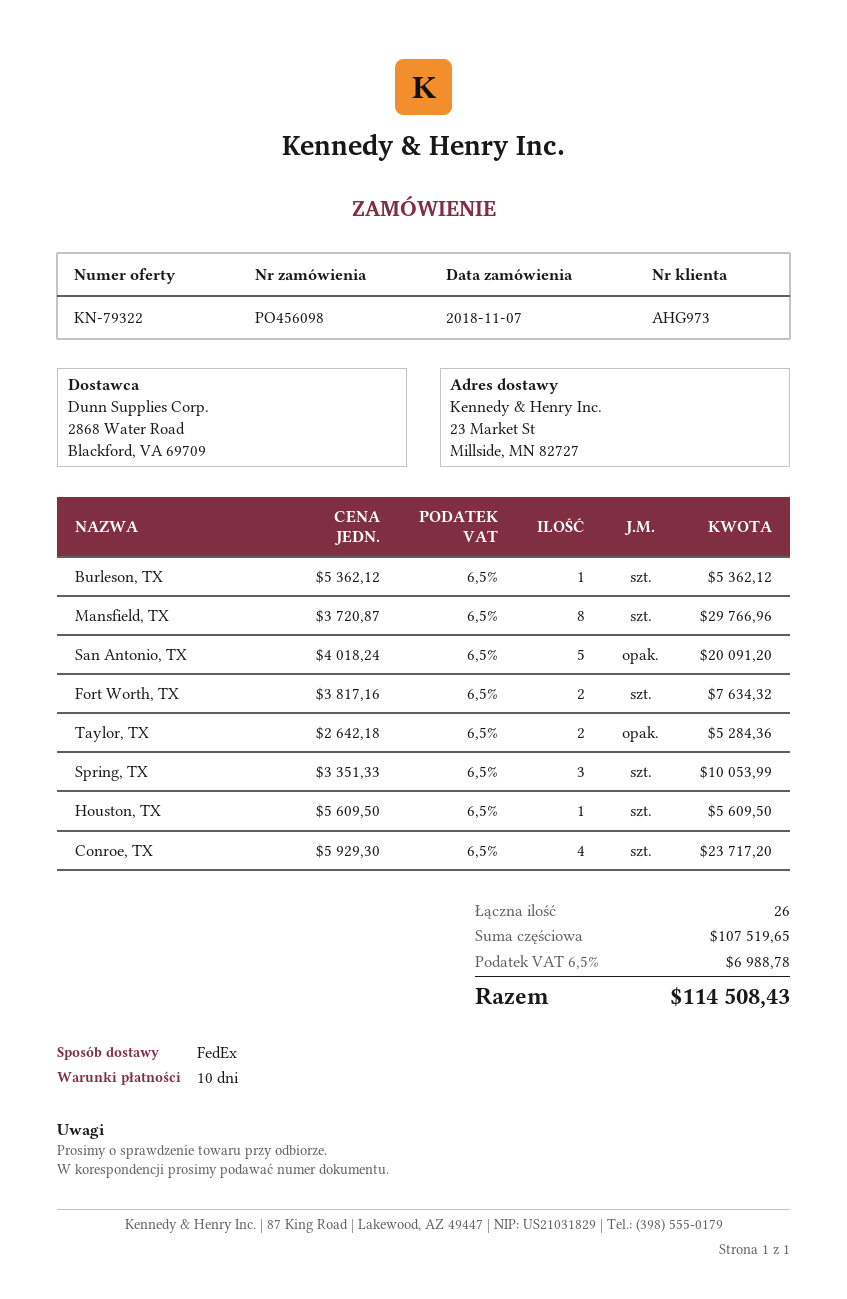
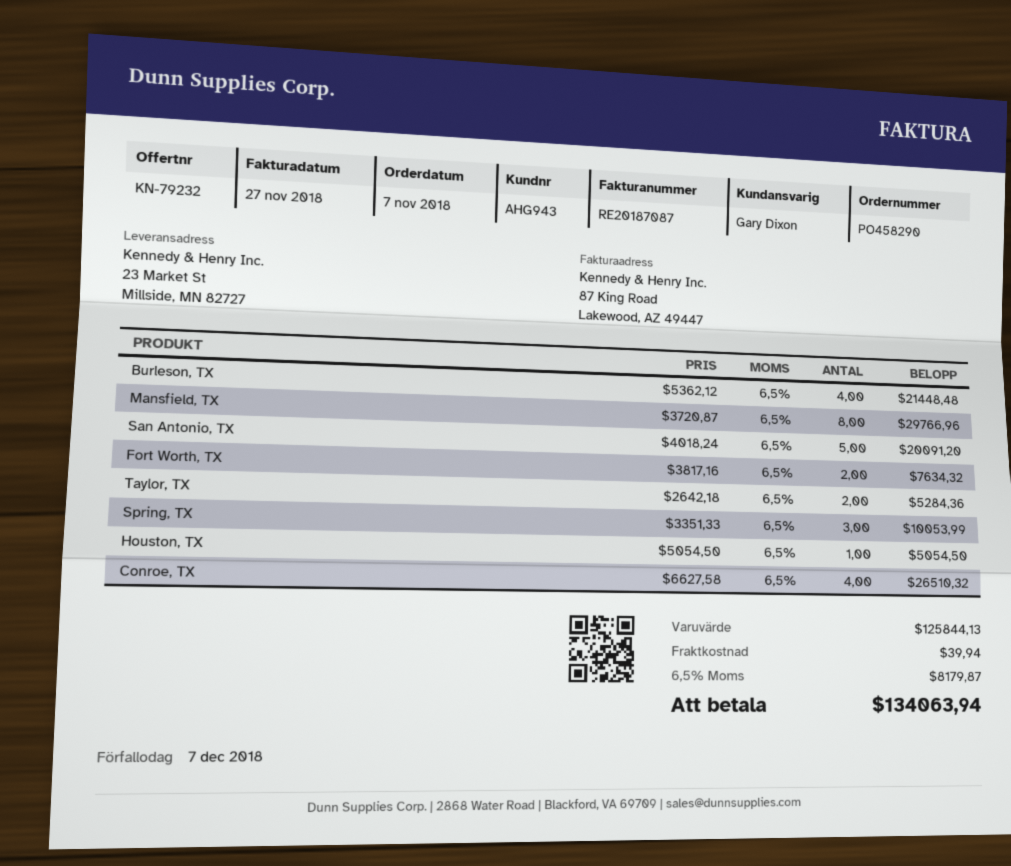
quote number: KN-79322 -> KN-79232
order number: PO456098 -> PO458290
customer number: AHG973 -> AHG943
Burleson, TX: 1 x 5362.12 = 5362.12 -> 4 x 5362.12 = 21448.48
Houston, TX: 1 x 5609.50 = 5609.50 -> 1 x 5054.50 = 5054.50
Conroe, TX: 4 x 5929.30 = 23717.20 -> 4 x 6627.58 = 26510.32
subtotal: 107519.65 -> 125844.13
shipping: none -> 39.94
tax: 6.5% = 6988.78 -> 6.5% = 8179.87
total: 114508.43 -> 134063.94

